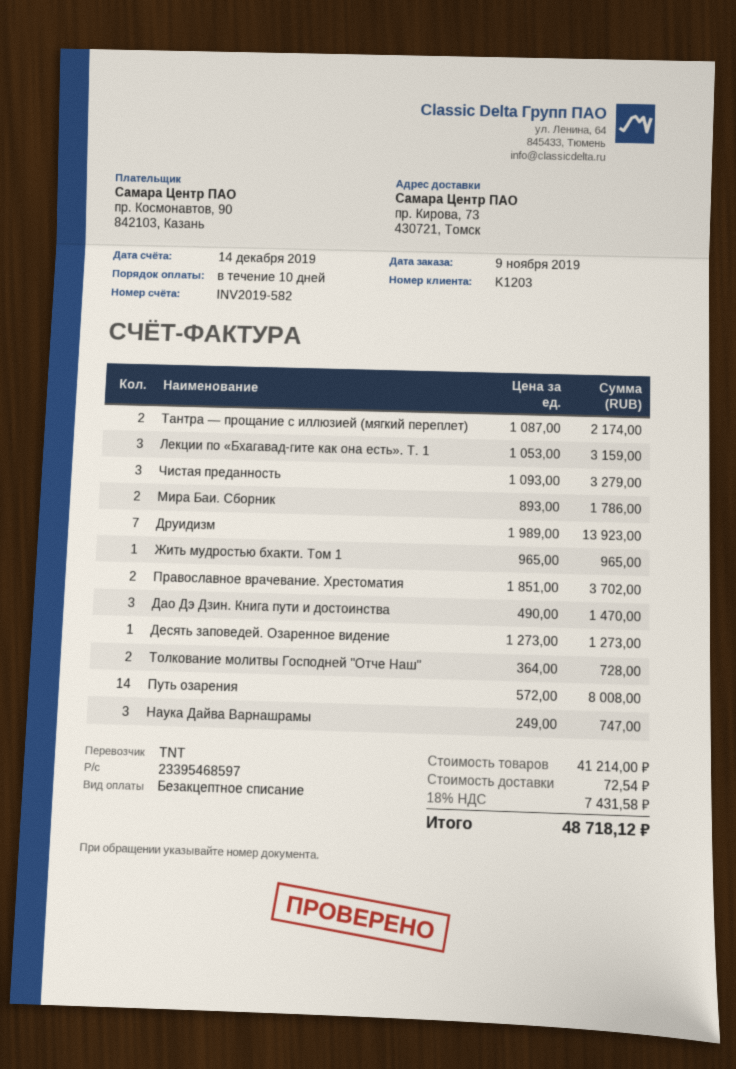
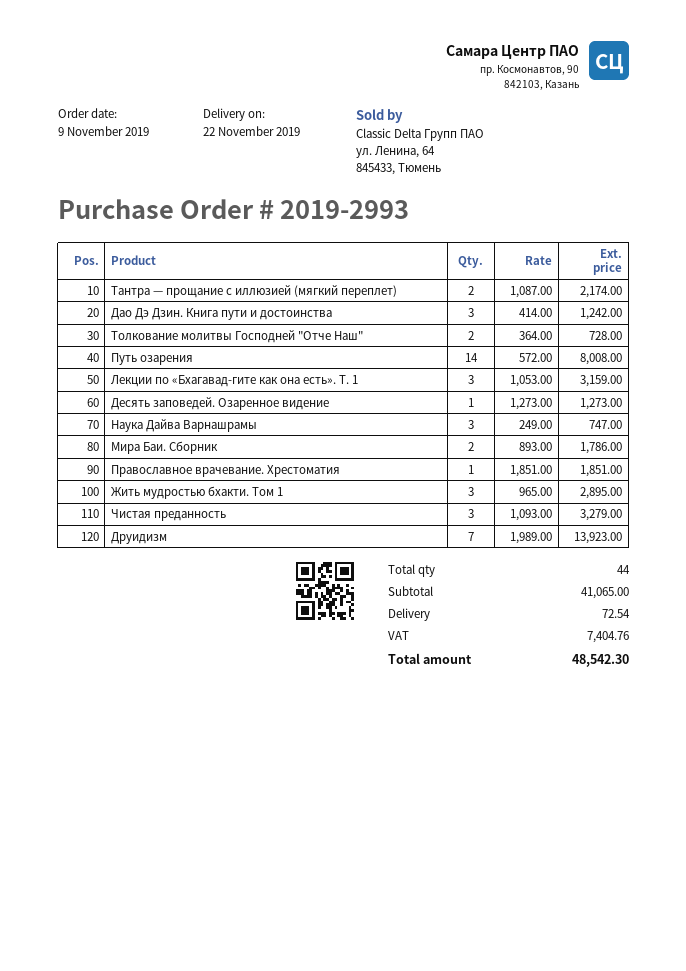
Жить мудростью бхакти. Том 1: 1 x 965.00 = 965.00 -> 3 x 965.00 = 2895.00
Православное врачевание. Хрестоматия: 2 x 1851.00 = 3702.00 -> 1 x 1851.00 = 1851.00
Дао Дэ Дзин. Книга пути и достоинства: 3 x 490.00 = 1470.00 -> 3 x 414.00 = 1242.00
subtotal: 41214.00 -> 41065.00
tax: 7431.58 -> 7404.76
total: 48718.12 -> 48542.30

